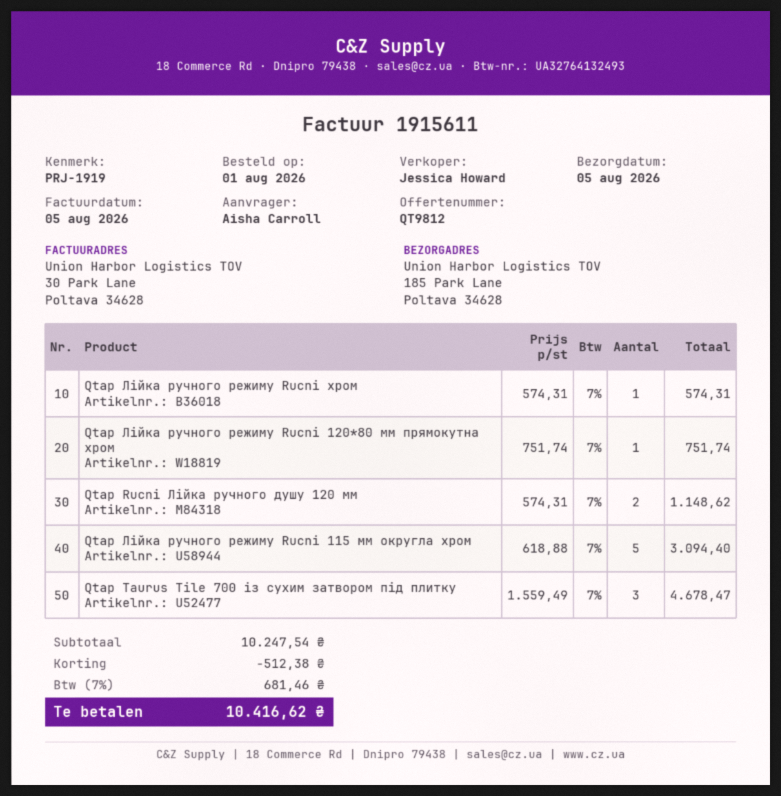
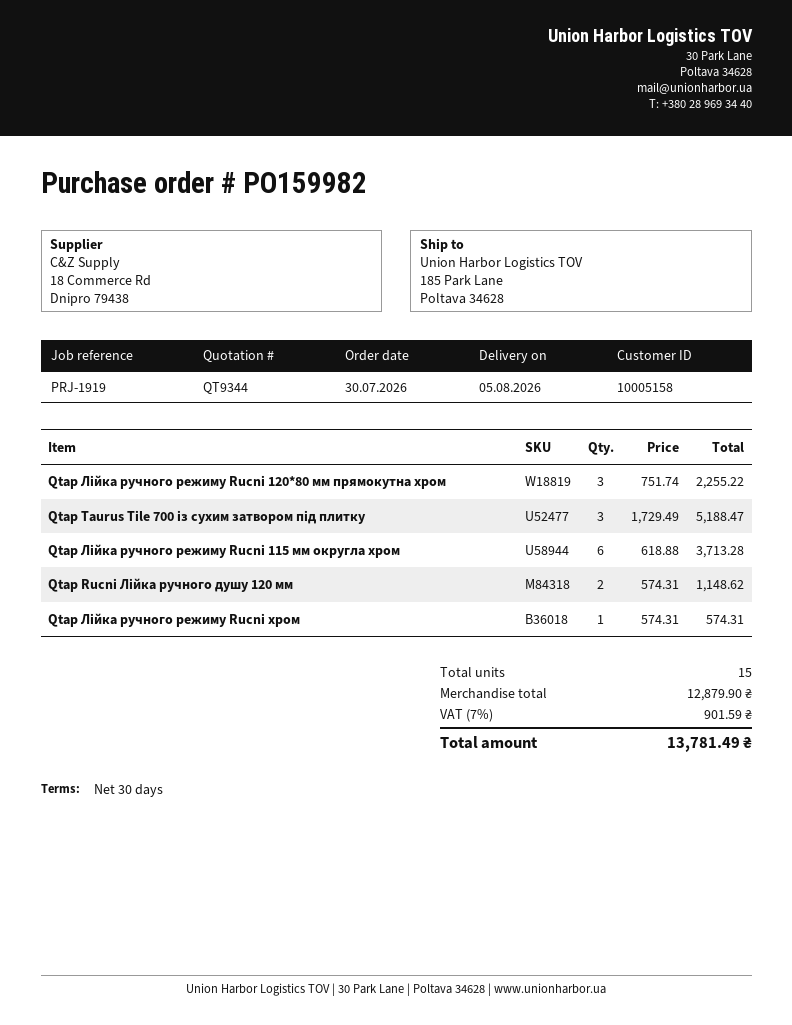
quote number: QT9812 -> QT9344
order date: 2026-08-01 -> 2026-07-30
Qtap Лійка ручного режиму Rucni 120*80 мм прямокутна хром: 1 x 751.74 = 751.74 -> 3 x 751.74 = 2255.22
Qtap Лійка ручного режиму Rucni 115 мм округла хром: 5 x 618.88 = 3094.40 -> 6 x 618.88 = 3713.28
Qtap Taurus Tile 700 із сухим затвором під плитку: 3 x 1559.49 = 4678.47 -> 3 x 1729.49 = 5188.47
subtotal: 10247.54 -> 12879.90
discount: 512.38 -> none
tax: 7% = 681.46 -> 7% = 901.59
total: 10416.62 -> 13781.49

